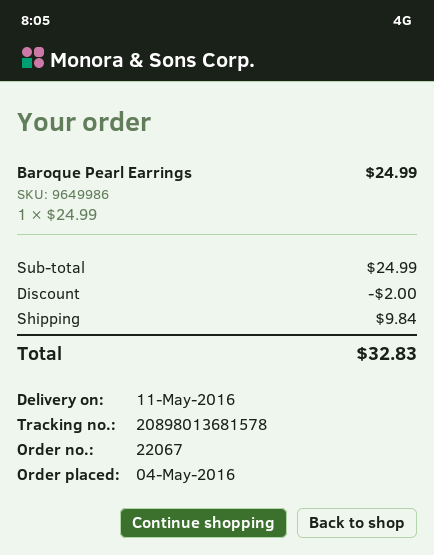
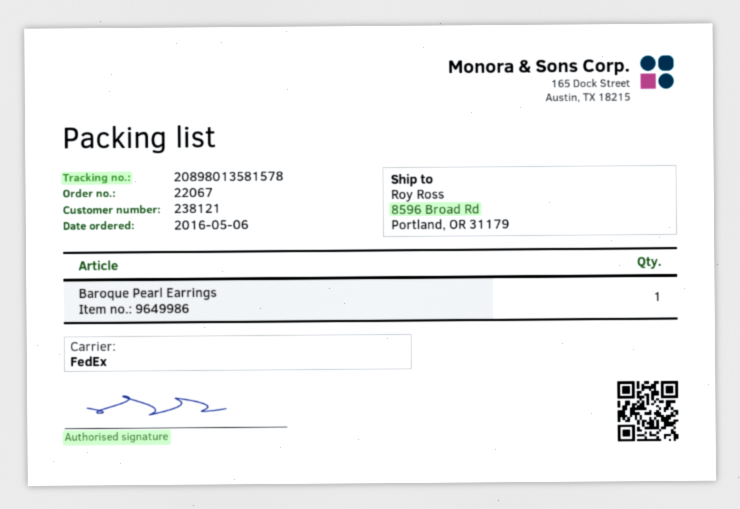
order date: 2016-05-04 -> 2016-05-06
tracking number: 20898013681578 -> 20898013581578

